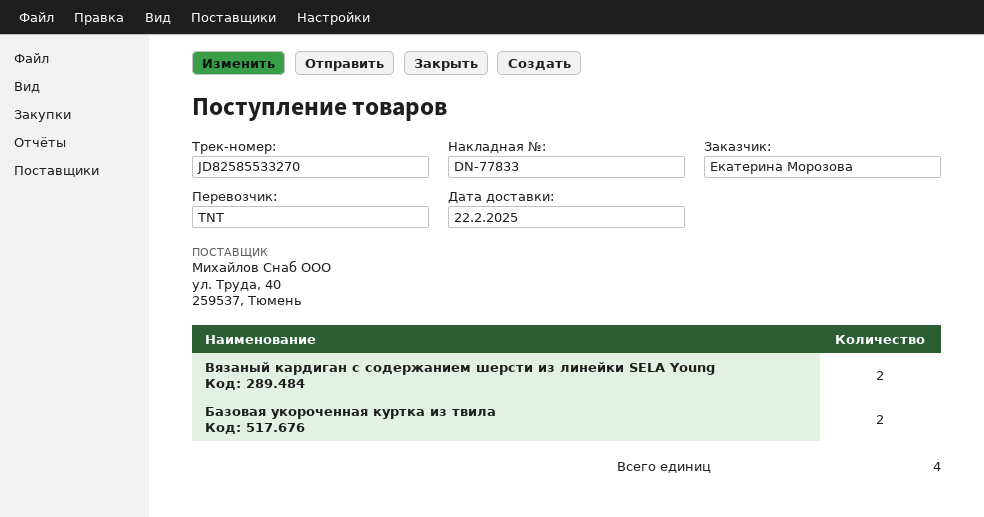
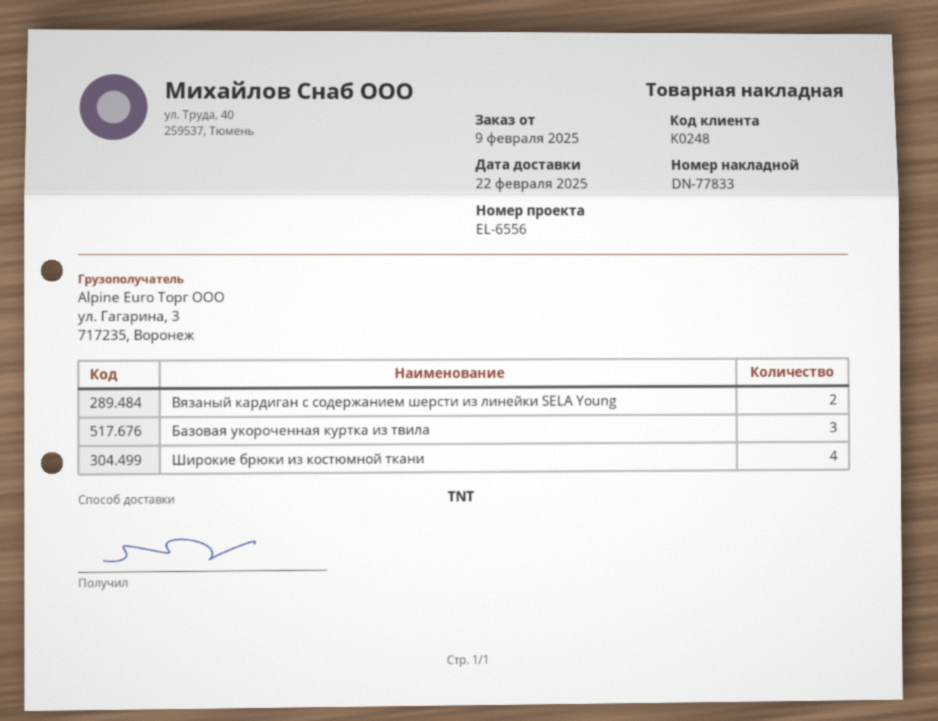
Базовая укороченная куртка из твила: 2 -> 3
Широкие брюки из костюмной ткани: none -> 4

